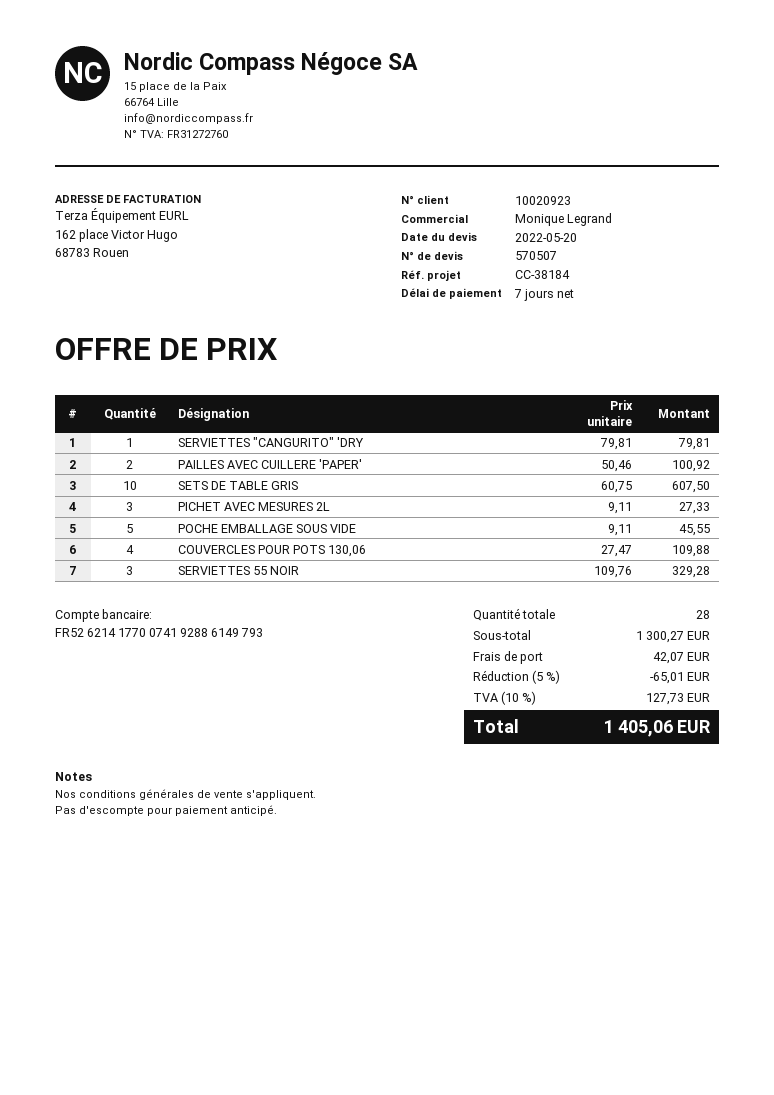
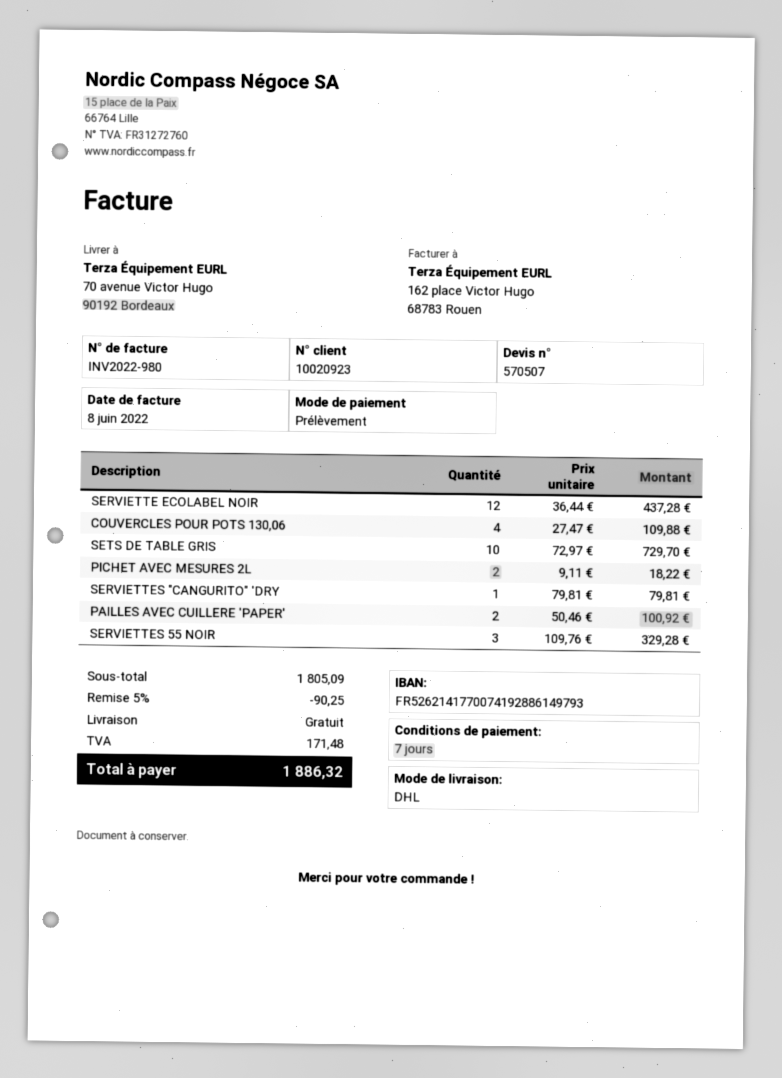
SETS DE TABLE GRIS: 10 x 60.75 = 607.50 -> 10 x 72.97 = 729.70
PICHET AVEC MESURES 2L: 3 x 9.11 = 27.33 -> 2 x 9.11 = 18.22
POCHE EMBALLAGE SOUS VIDE: 5 x 9.11 = 45.55 -> none
SERVIETTE ECOLABEL NOIR: none -> 12 x 36.44 = 437.28
subtotal: 1300.27 -> 1805.09
discount: 5% = 65.01 -> 5% = 90.25
shipping: 42.07 -> 0.00
tax: 127.73 -> 171.48
total: 1405.06 -> 1886.32

